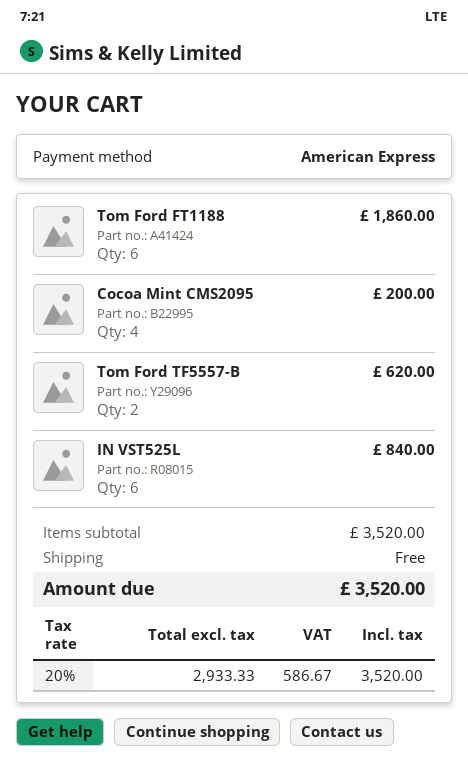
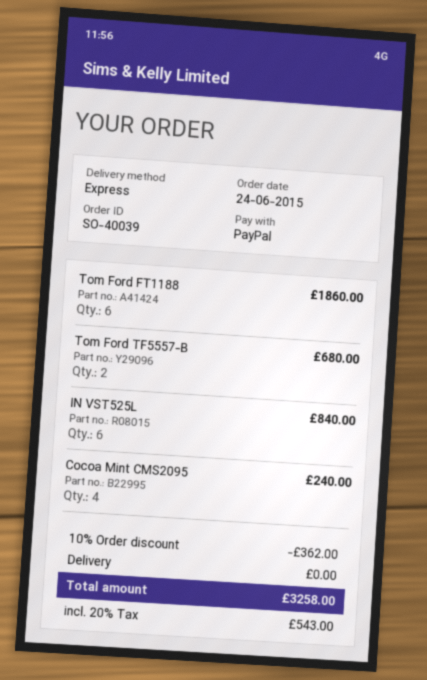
payment method: American Express -> PayPal
Cocoa Mint CMS2095: 4 for 200.00 -> 4 for 240.00
Tom Ford TF5557-B: 2 for 620.00 -> 2 for 680.00
discount: none -> 10% = 362.00
tax: 20% = 586.67 -> 20% = 543.00
total: 3520.00 -> 3258.00

